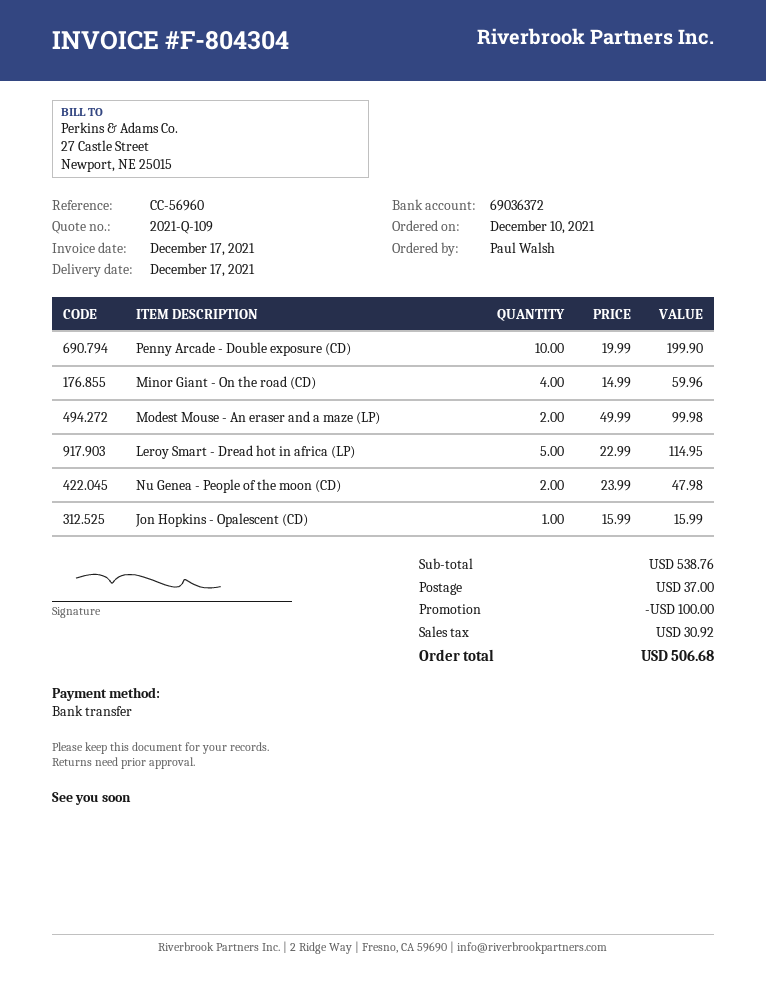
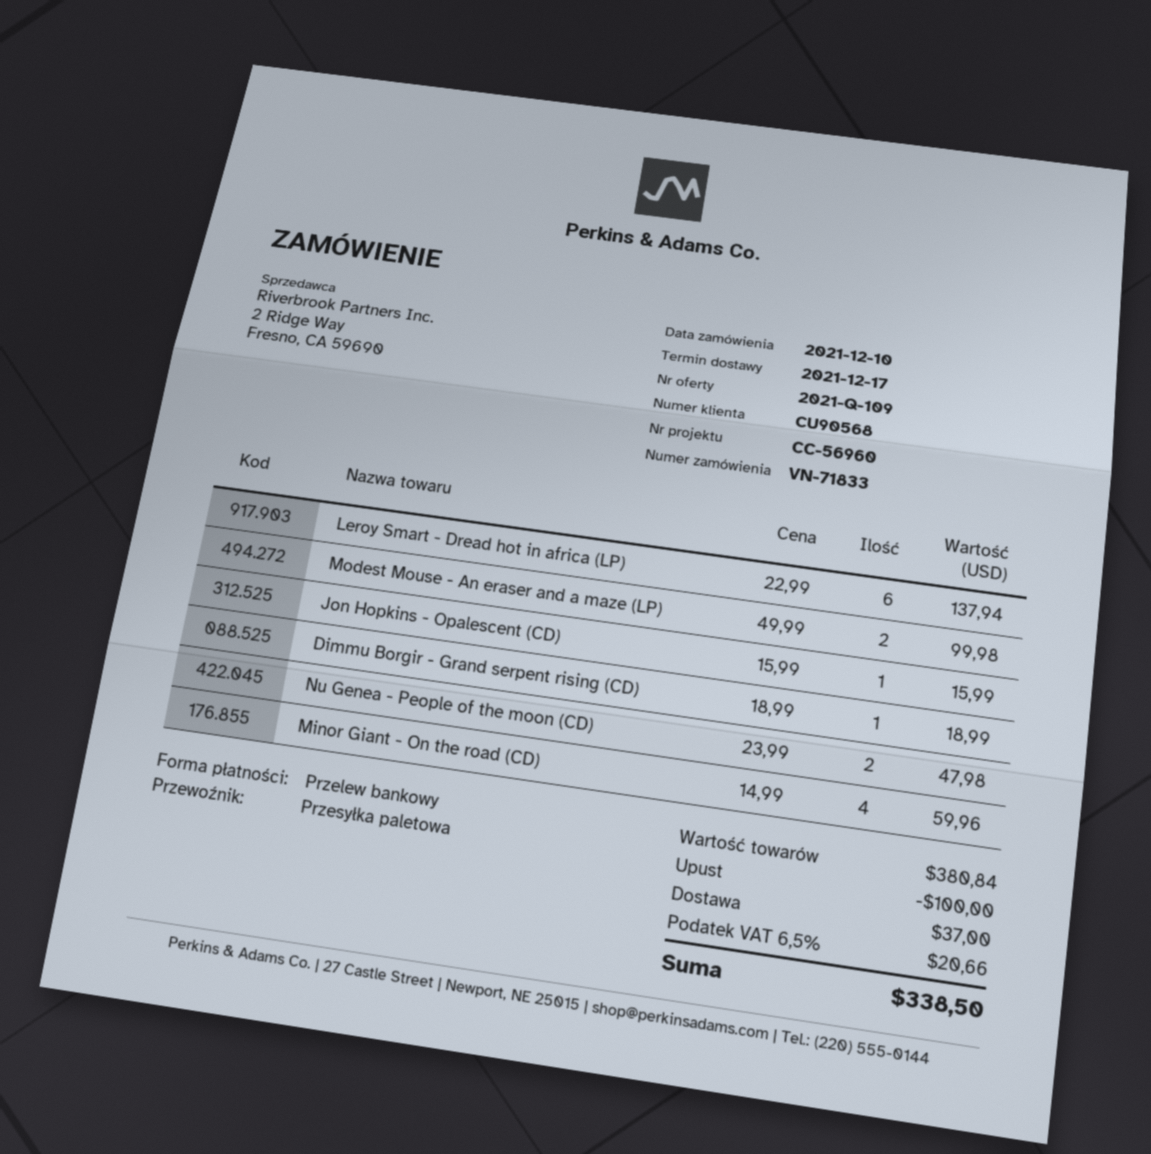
Penny Arcade - Double exposure (CD): 10 x 19.99 = 199.90 -> none
Leroy Smart - Dread hot in africa (LP): 5 x 22.99 = 114.95 -> 6 x 22.99 = 137.94
Dimmu Borgir - Grand serpent rising (CD): none -> 1 x 18.99 = 18.99
subtotal: 538.76 -> 380.84
tax: 30.92 -> 20.66
total: 506.68 -> 338.50

